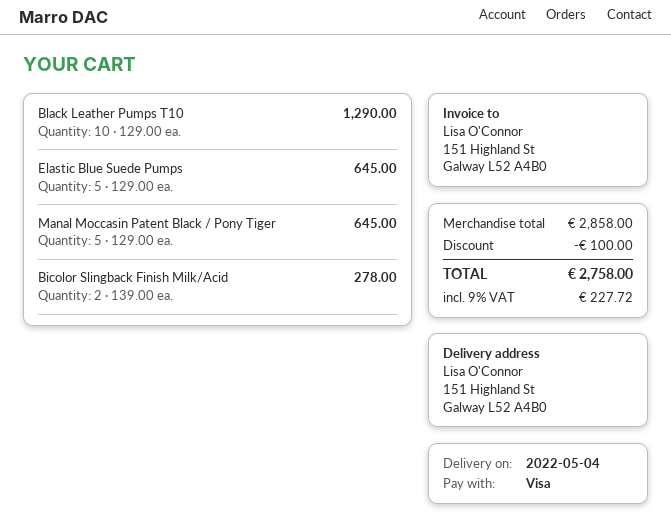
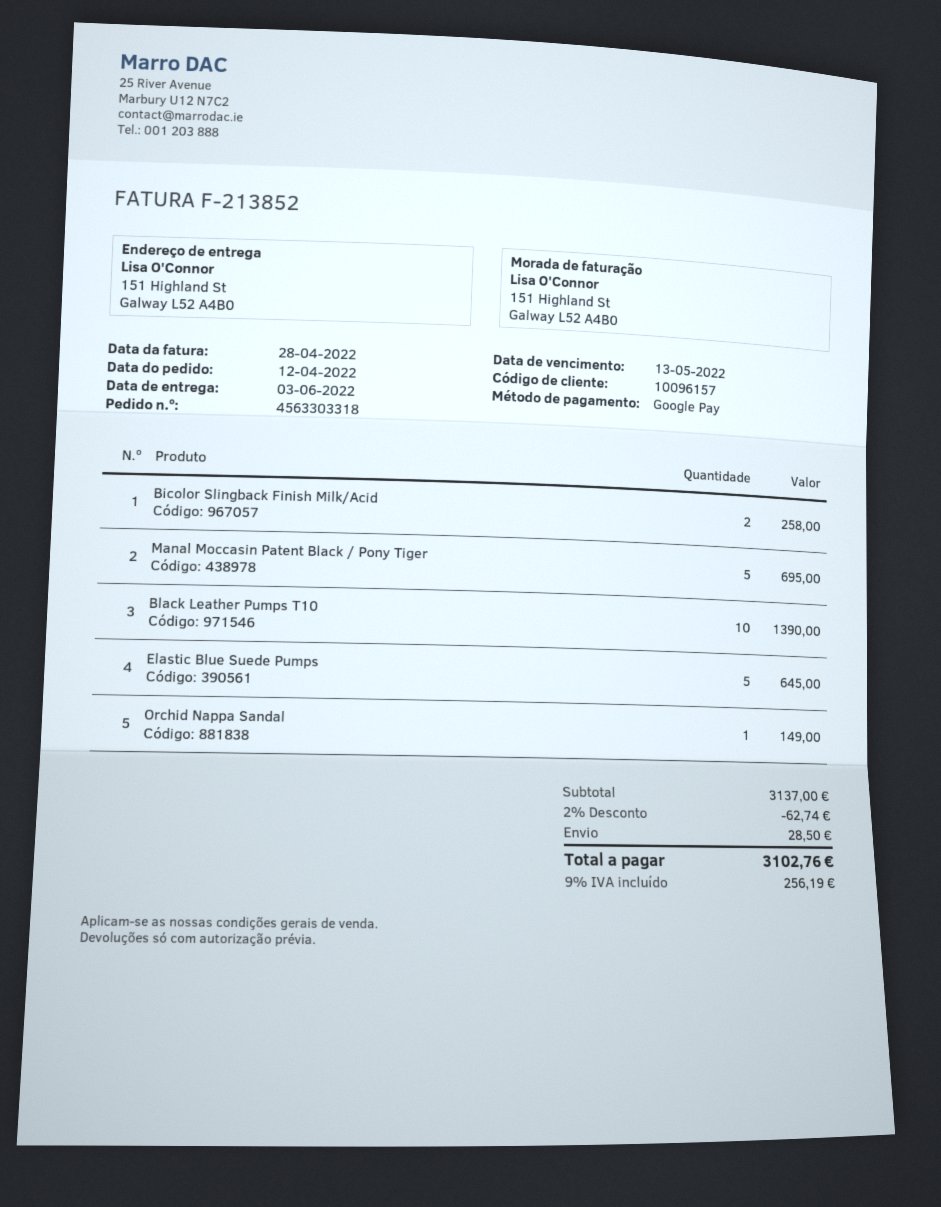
delivery date: 2022-05-04 -> 2022-06-03
payment method: Visa -> Google Pay
Black Leather Pumps T10: 10 for 1290.00 -> 10 for 1390.00
Manal Moccasin Patent Black / Pony Tiger: 5 for 645.00 -> 5 for 695.00
Bicolor Slingback Finish Milk/Acid: 2 for 278.00 -> 2 for 258.00
Orchid Nappa Sandal: none -> 1 for 149.00
subtotal: 2858.00 -> 3137.00
discount: 100.00 -> 62.74
shipping: none -> 28.50
tax: 9% = 227.72 -> 9% = 256.19
total: 2758.00 -> 3102.76

